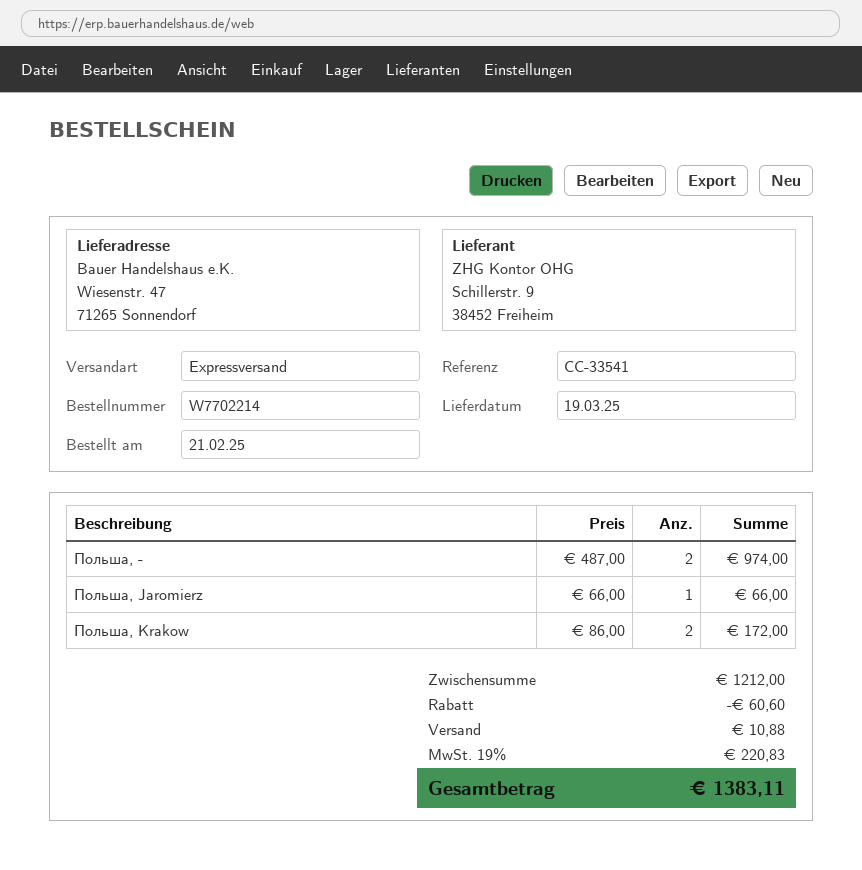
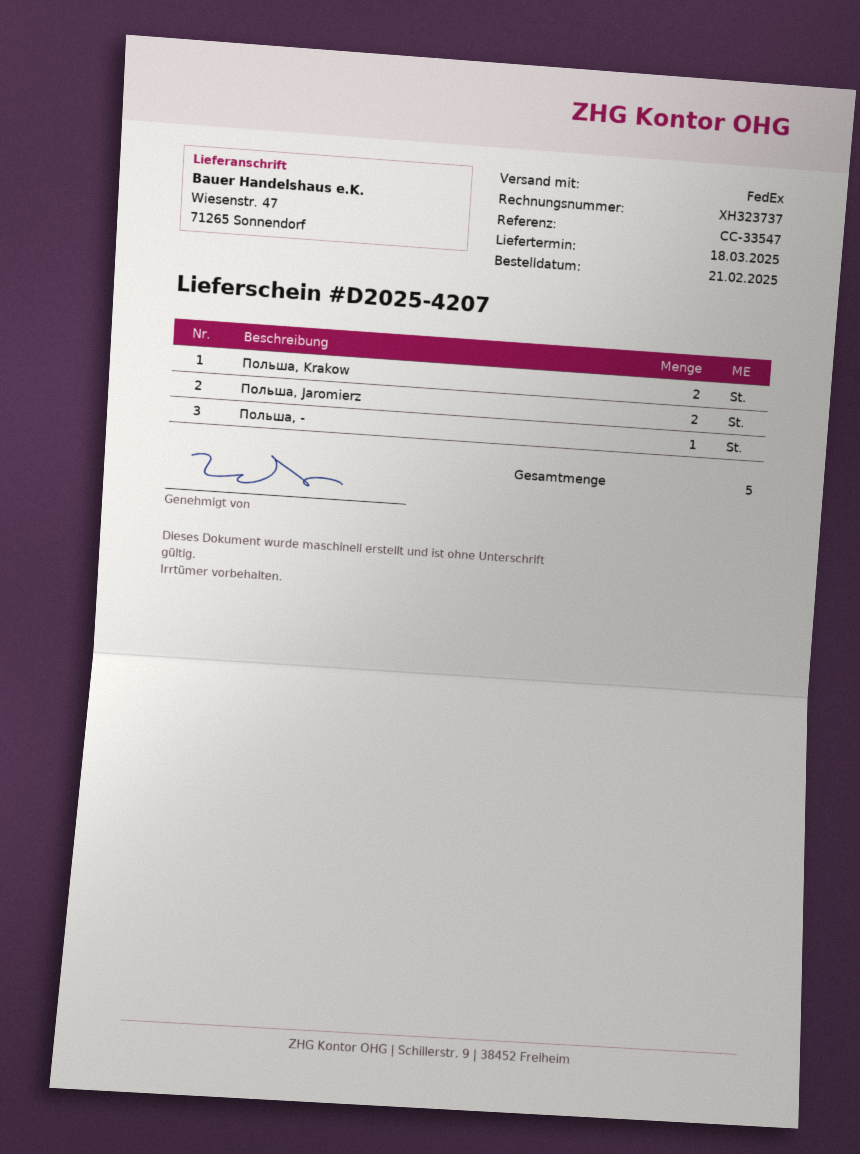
delivery date: 2025-03-19 -> 2025-03-18
reference: CC-33541 -> CC-33547
shipping method: express -> FedEx
Польша, -: 2 -> 1
Польша, Jaromierz: 1 -> 2

